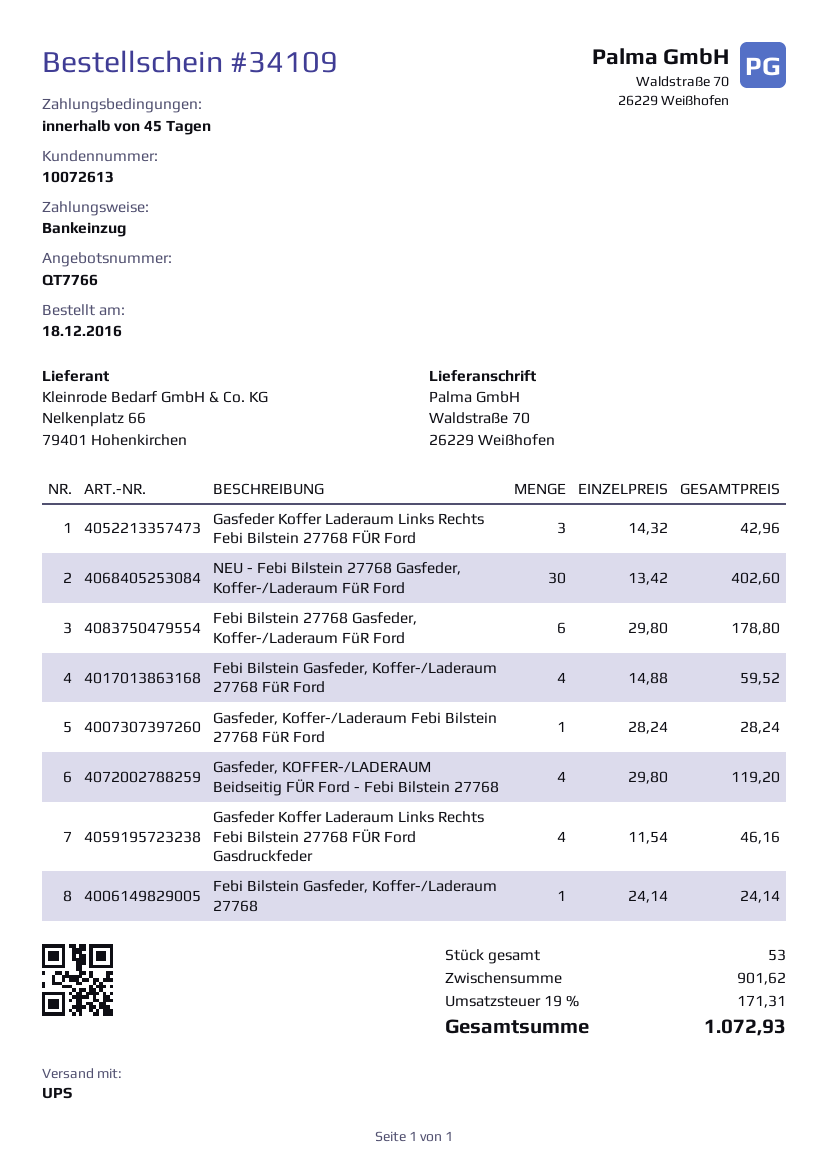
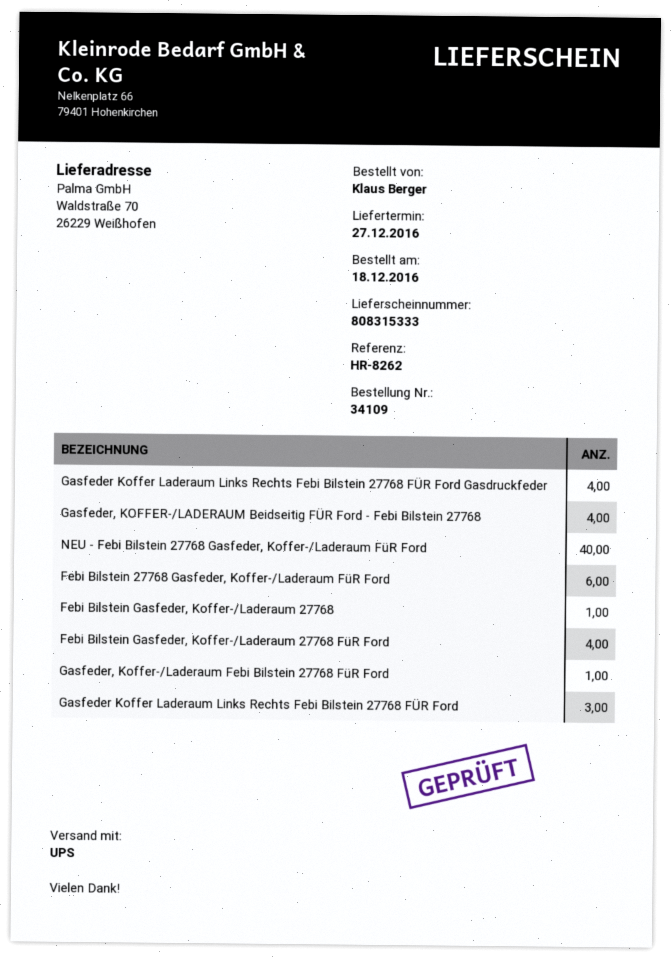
NEU - Febi Bilstein 27768 Gasfeder, Koffer-/Laderaum FüR Ford: 30 -> 40

